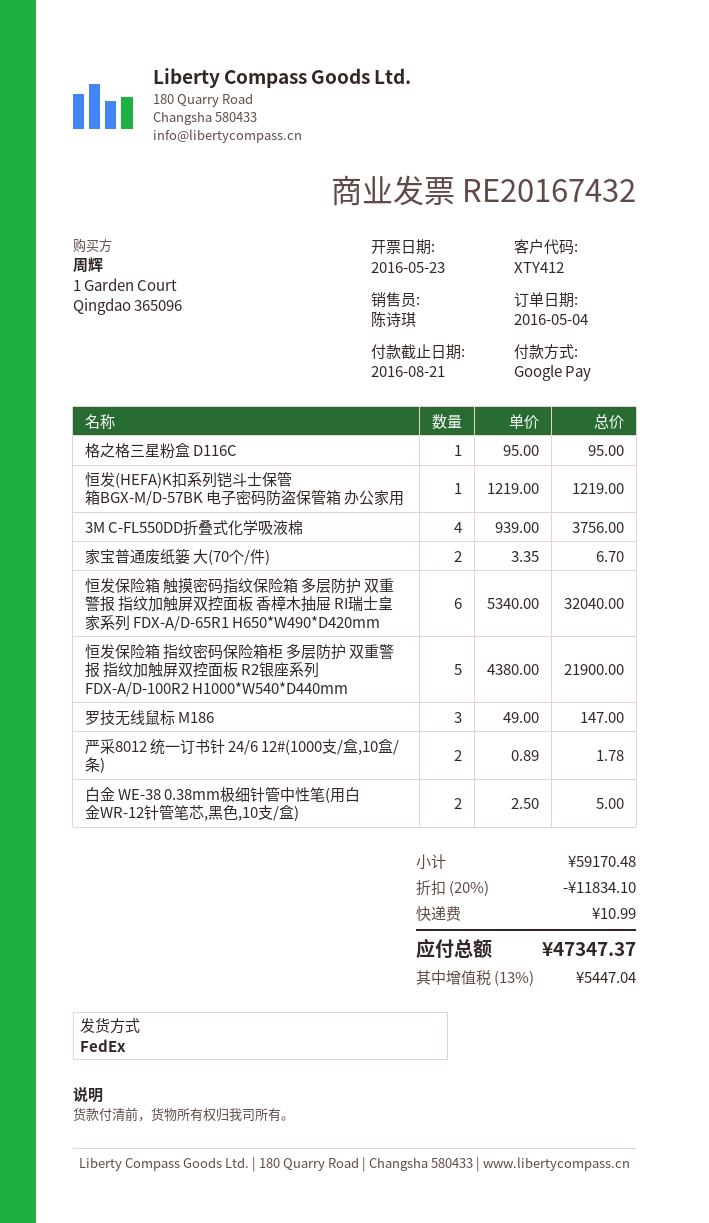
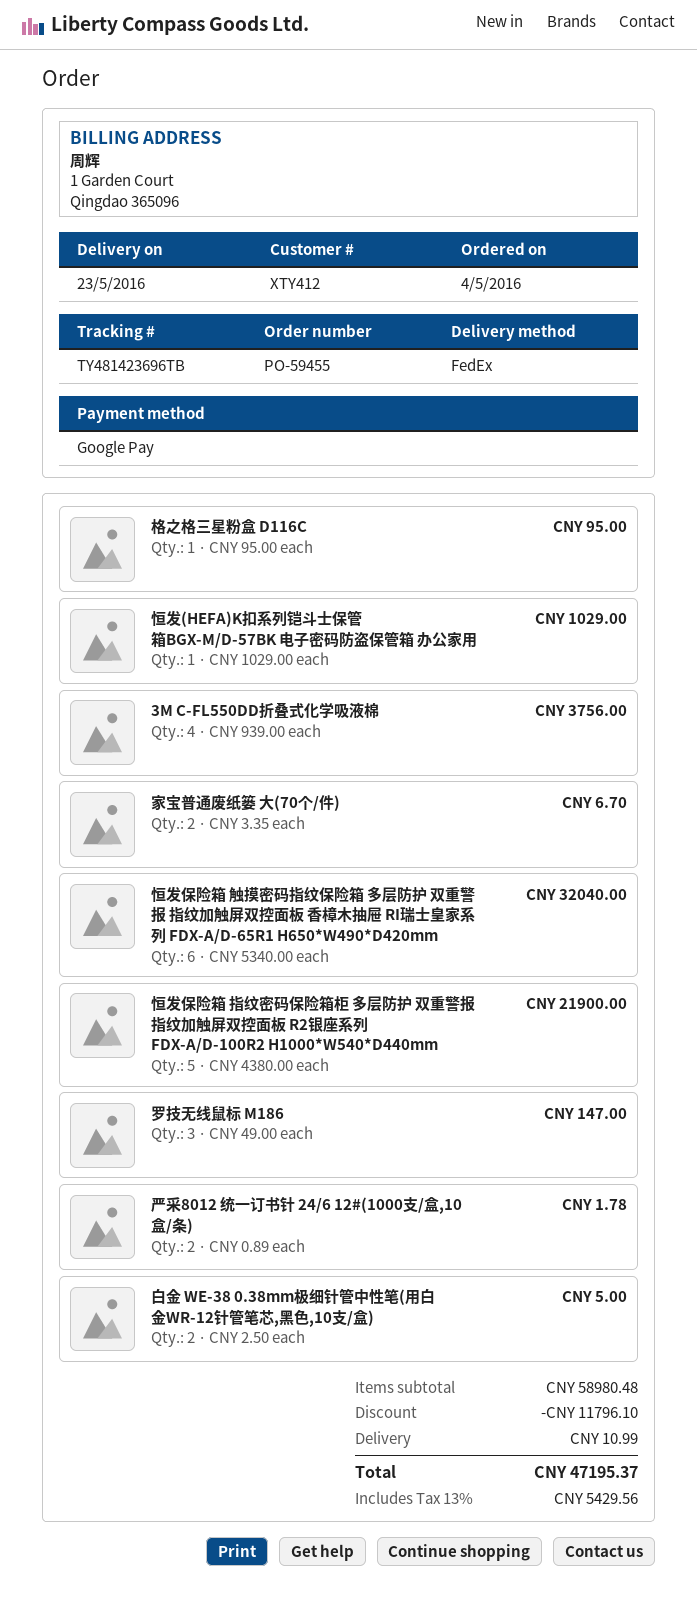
恒发(HEFA)K扣系列铠斗士保管箱BGX-M/D-57BK 电子密码防盗保管箱 办公家用: 1 x 1219.00 = 1219.00 -> 1 x 1029.00 = 1029.00
subtotal: 59170.48 -> 58980.48
discount: 11834.10 -> 11796.10
tax: 13% = 5447.04 -> 13% = 5429.56
total: 47347.37 -> 47195.37

